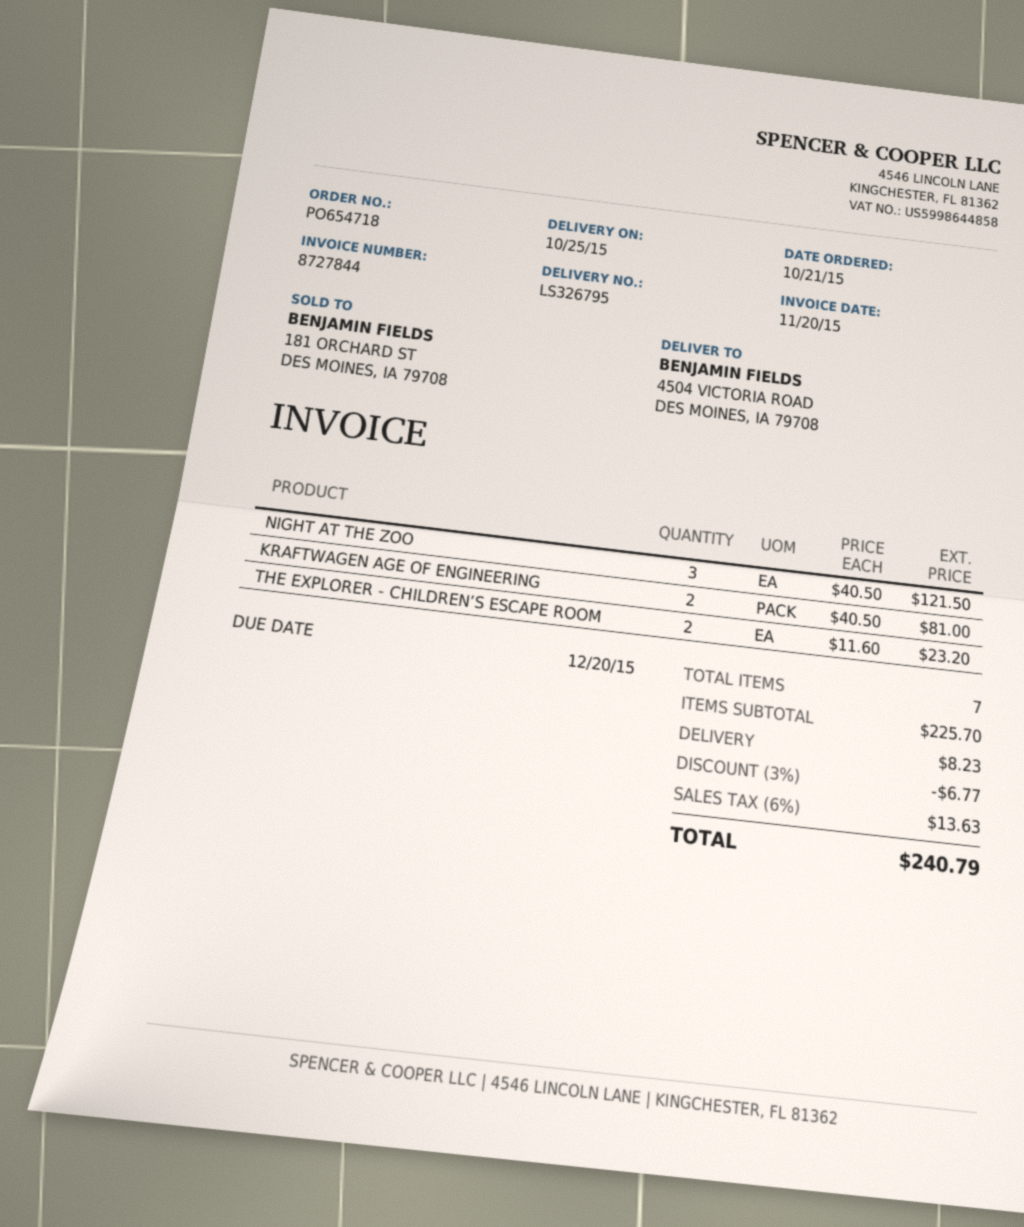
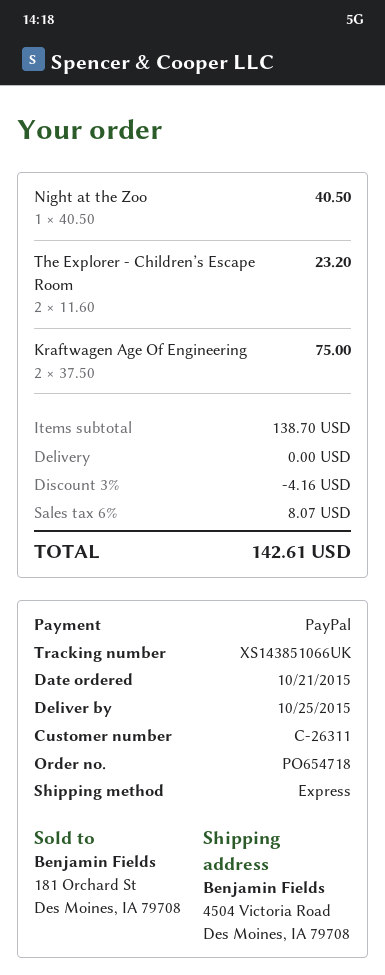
NIGHT AT THE ZOO: 3 x 40.50 = 121.50 -> 1 x 40.50 = 40.50
KRAFTWAGEN AGE OF ENGINEERING: 2 x 40.50 = 81.00 -> 2 x 37.50 = 75.00
subtotal: 225.70 -> 138.70
discount: 3% = 6.77 -> 3% = 4.16
shipping: 8.23 -> 0.00
tax: 6% = 13.63 -> 6% = 8.07
total: 240.79 -> 142.61

